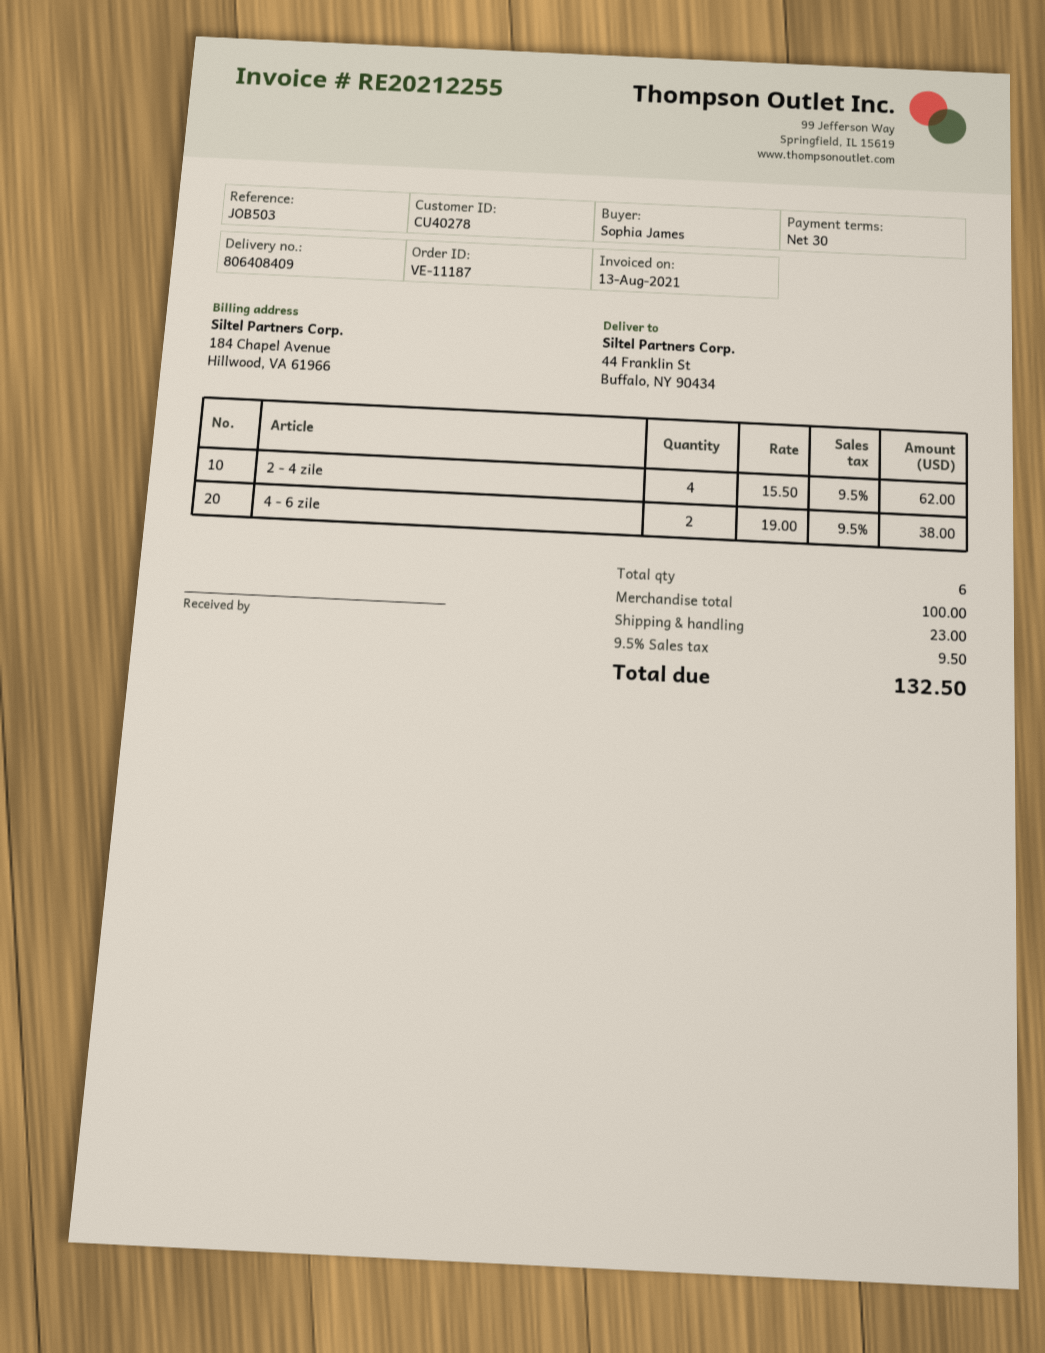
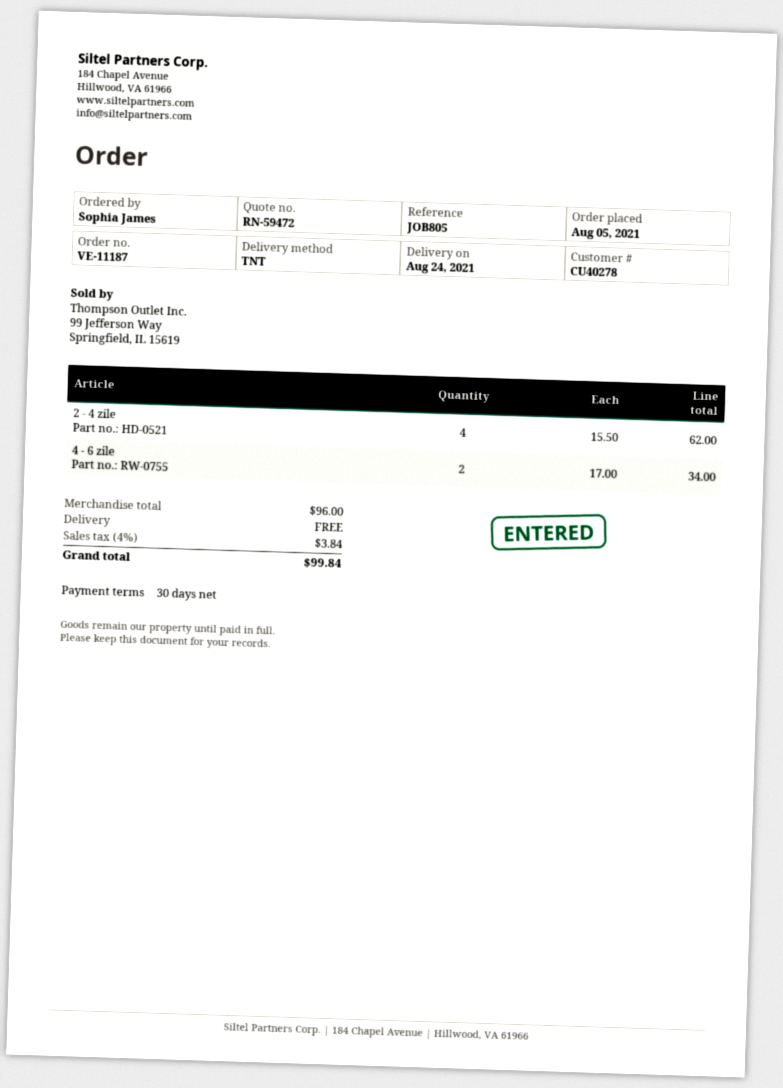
reference: JOB503 -> JOB805
4 - 6 zile: 2 x 19.00 = 38.00 -> 2 x 17.00 = 34.00
subtotal: 100.00 -> 96.00
shipping: 23.00 -> 0.00
tax: 9.5% = 9.50 -> 4% = 3.84
total: 132.50 -> 99.84

